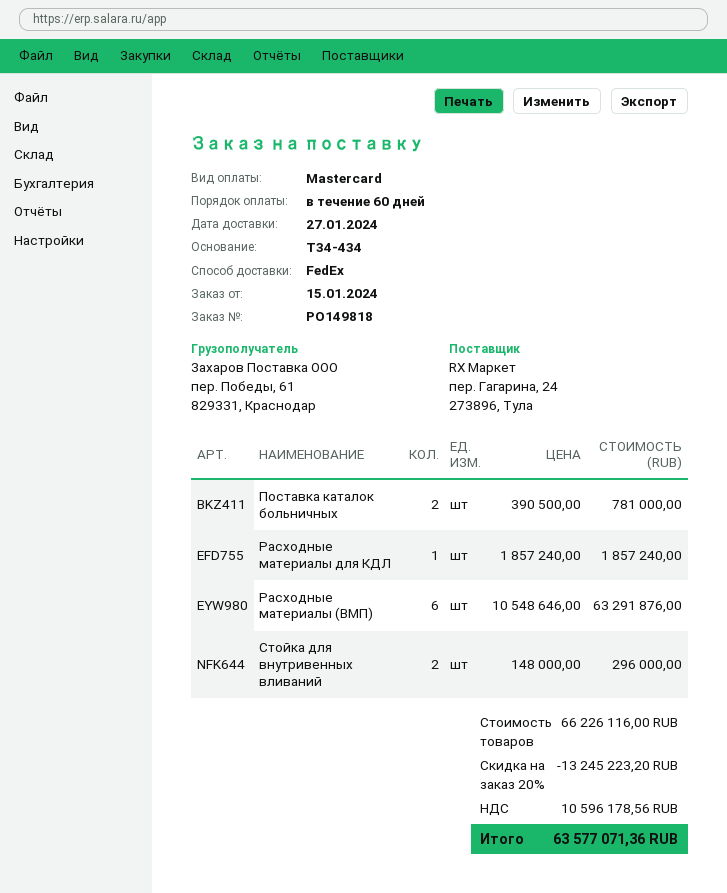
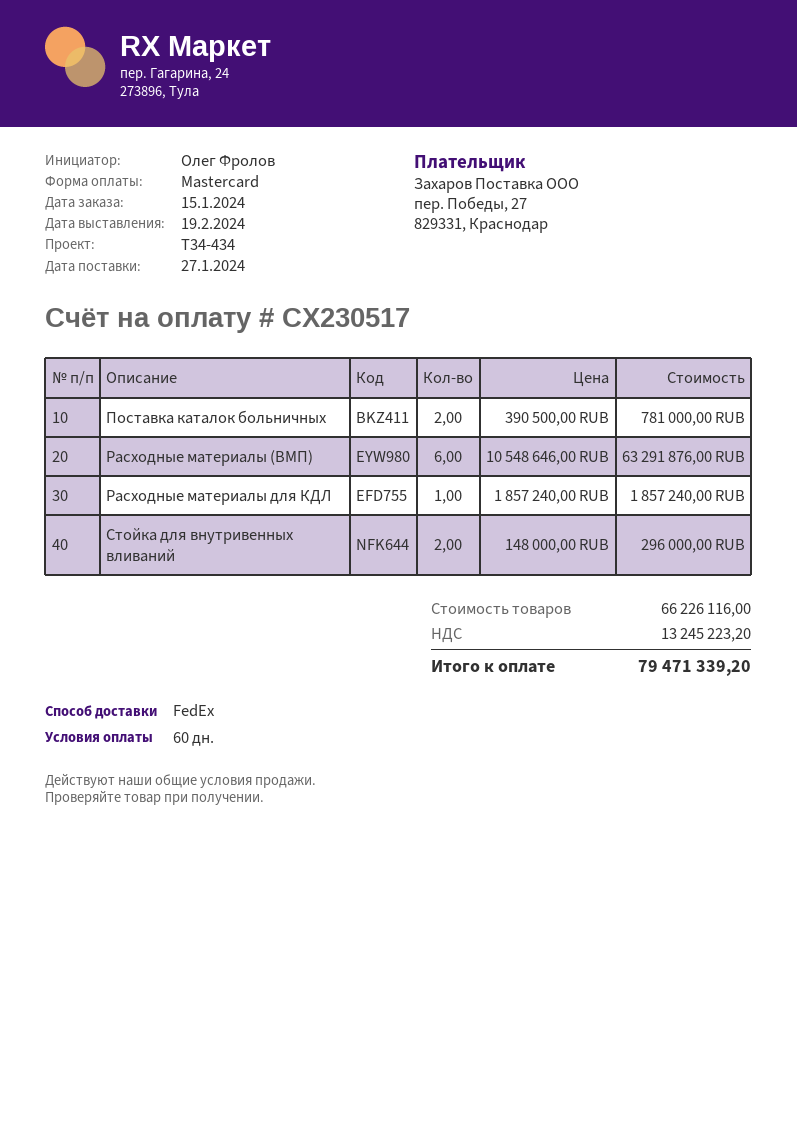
discount: 20% = 13245223.20 -> none
tax: 10596178.56 -> 13245223.20
total: 63577071.36 -> 79471339.20

